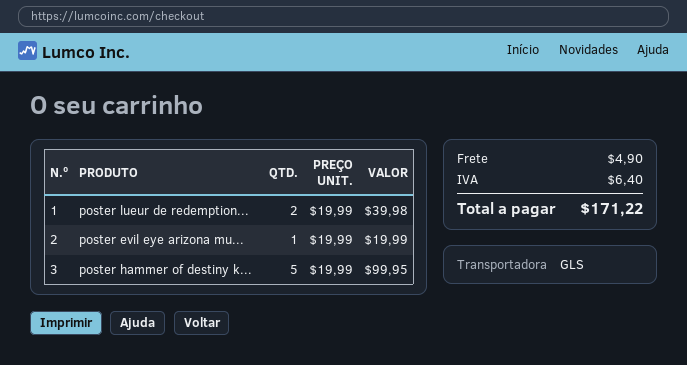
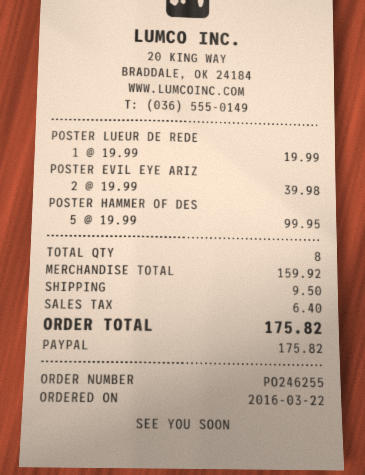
poster lueur de redemption...: 2 x 19.99 = 39.98 -> 1 x 19.99 = 19.99
poster evil eye arizona mu...: 1 x 19.99 = 19.99 -> 2 x 19.99 = 39.98
shipping: 4.90 -> 9.50
total: 171.22 -> 175.82

